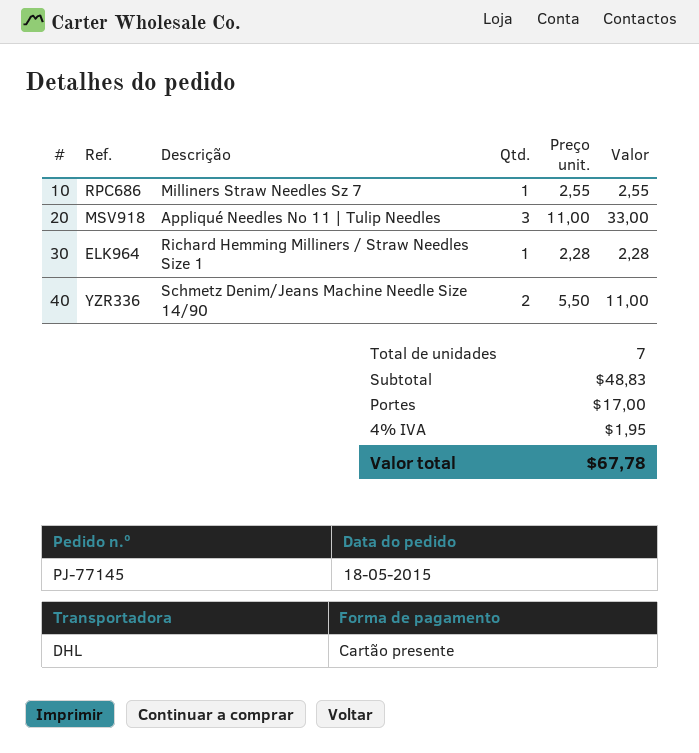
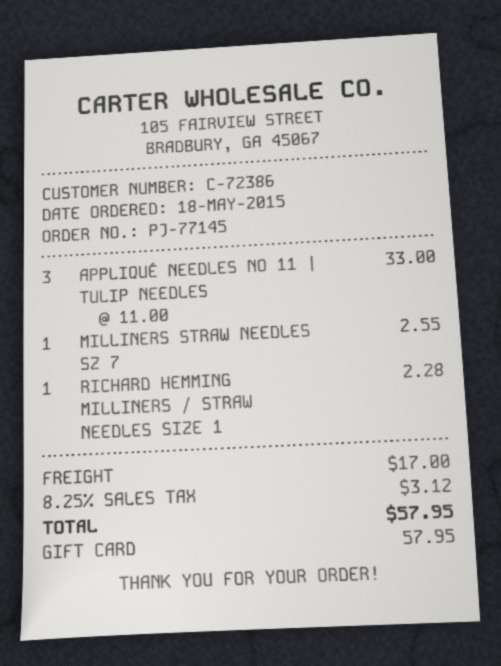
Schmetz Denim/Jeans Machine Needle Size 14/90: 2 x 5.50 = 11.00 -> none
tax: 4% = 1.95 -> 8.25% = 3.12
total: 67.78 -> 57.95

